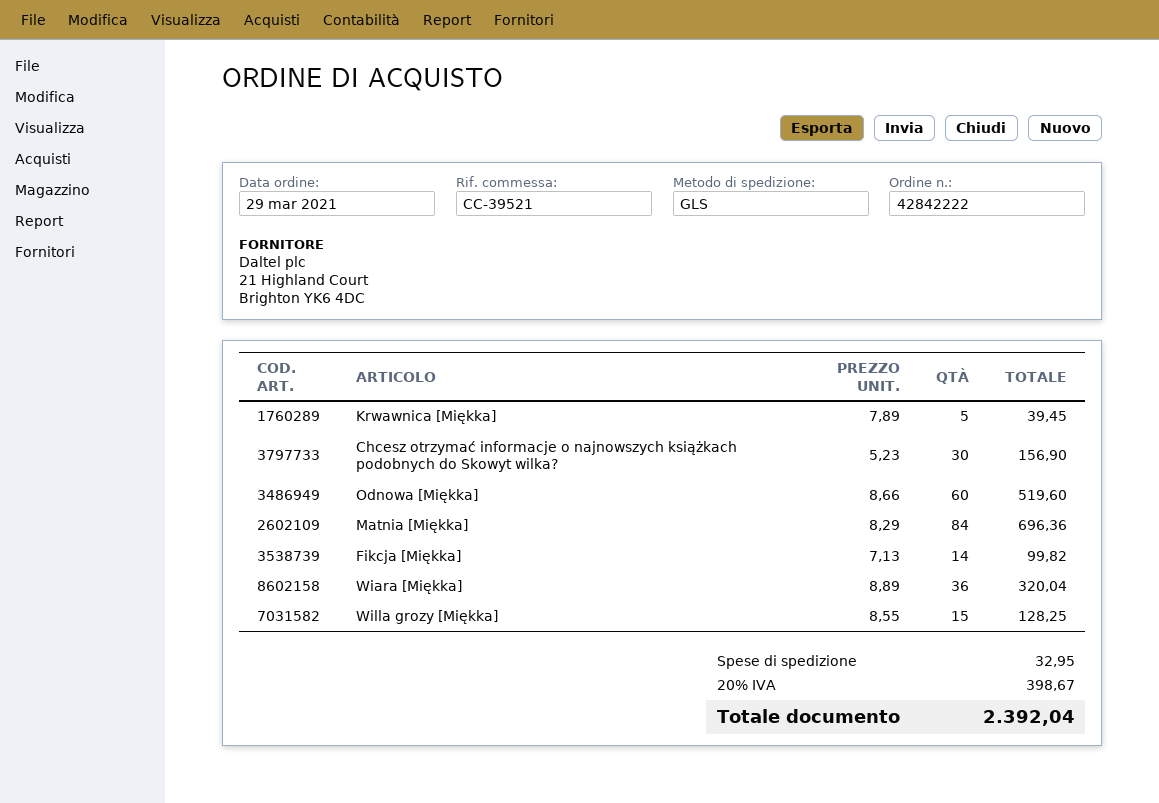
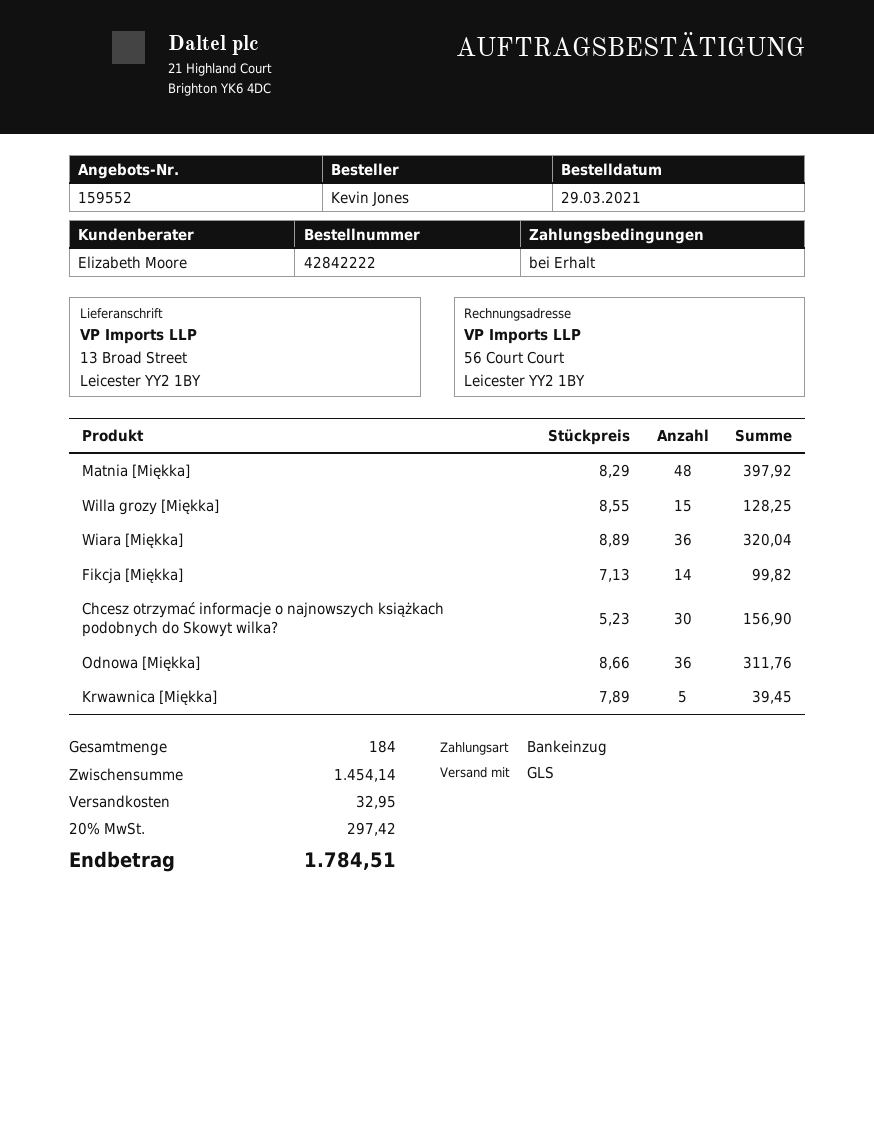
Odnowa [Miękka]: 60 x 8.66 = 519.60 -> 36 x 8.66 = 311.76
Matnia [Miękka]: 84 x 8.29 = 696.36 -> 48 x 8.29 = 397.92
tax: 20% = 398.67 -> 20% = 297.42
total: 2392.04 -> 1784.51

